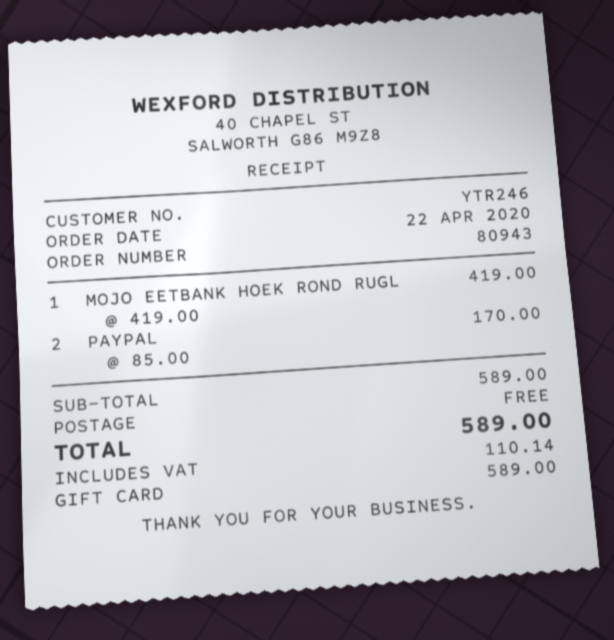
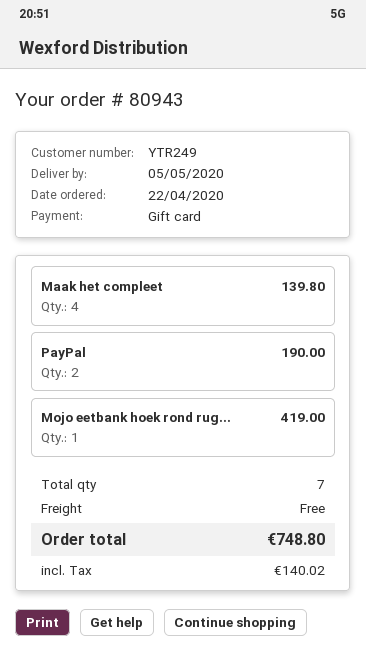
customer number: YTR246 -> YTR249
PAYPAL: 2 for 170.00 -> 2 for 190.00
Maak het compleet: none -> 4 for 139.80
tax: 110.14 -> 140.02
total: 589.00 -> 748.80

